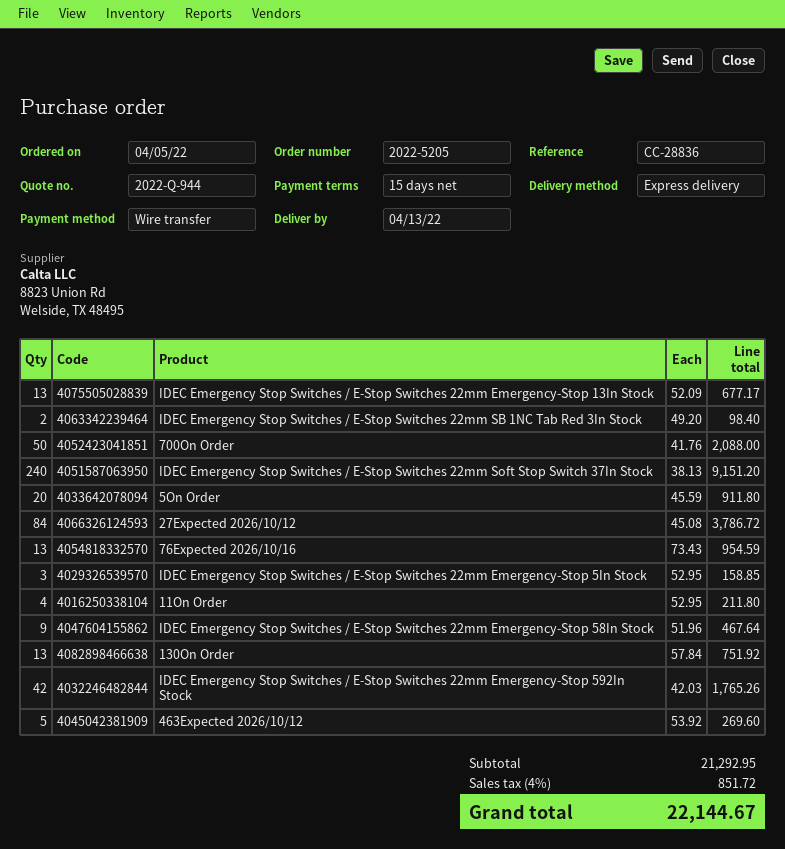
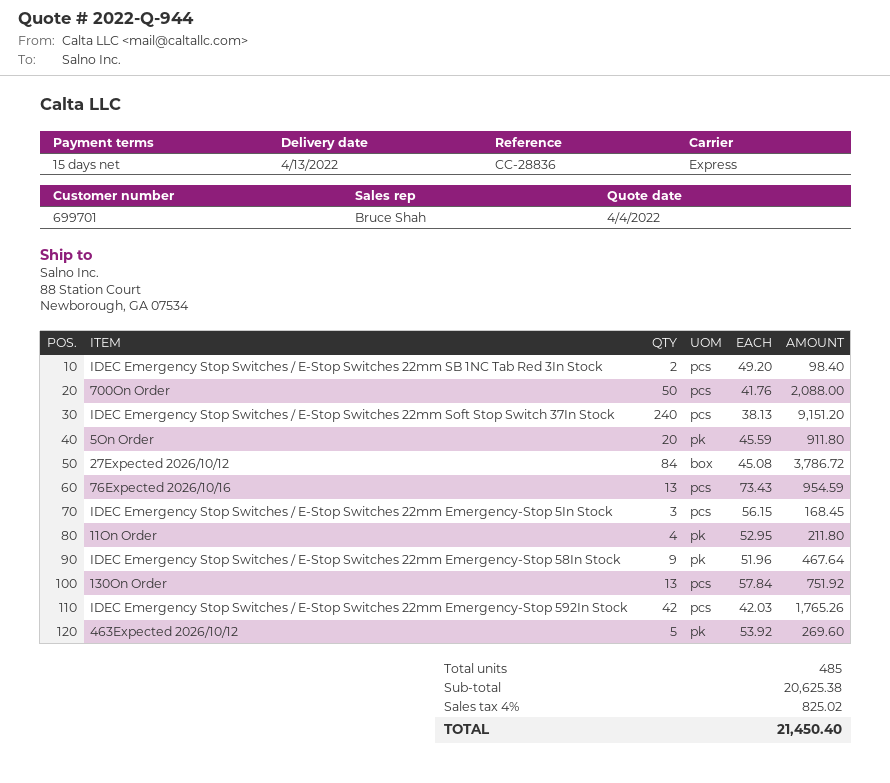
IDEC Emergency Stop Switches / E-Stop Switches 22mm Emergency-Stop 13In Stock: 13 x 52.09 = 677.17 -> none
IDEC Emergency Stop Switches / E-Stop Switches 22mm Emergency-Stop 5In Stock: 3 x 52.95 = 158.85 -> 3 x 56.15 = 168.45
subtotal: 21292.95 -> 20625.38
tax: 4% = 851.72 -> 4% = 825.02
total: 22144.67 -> 21450.40

